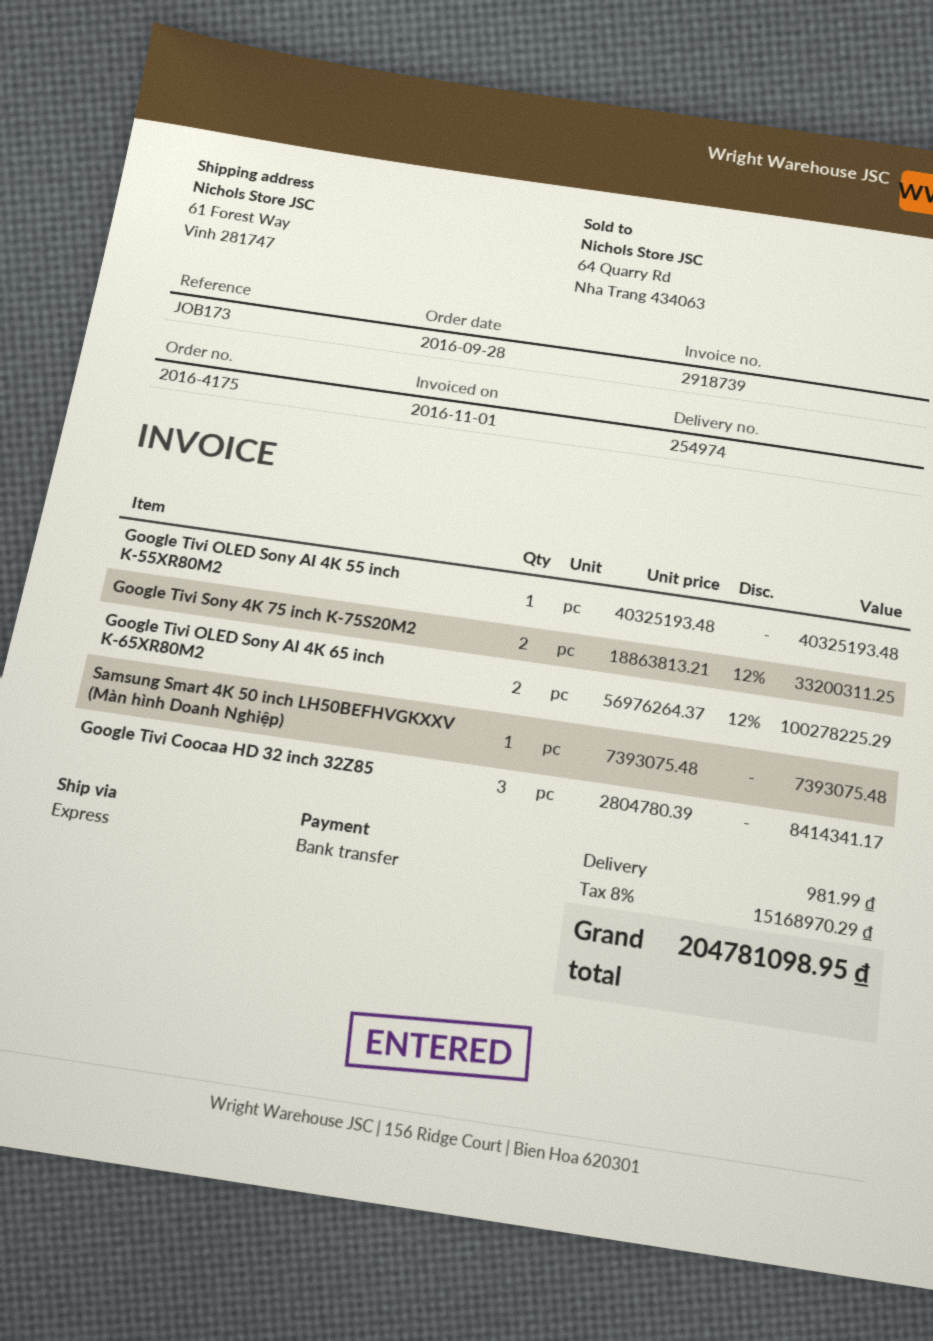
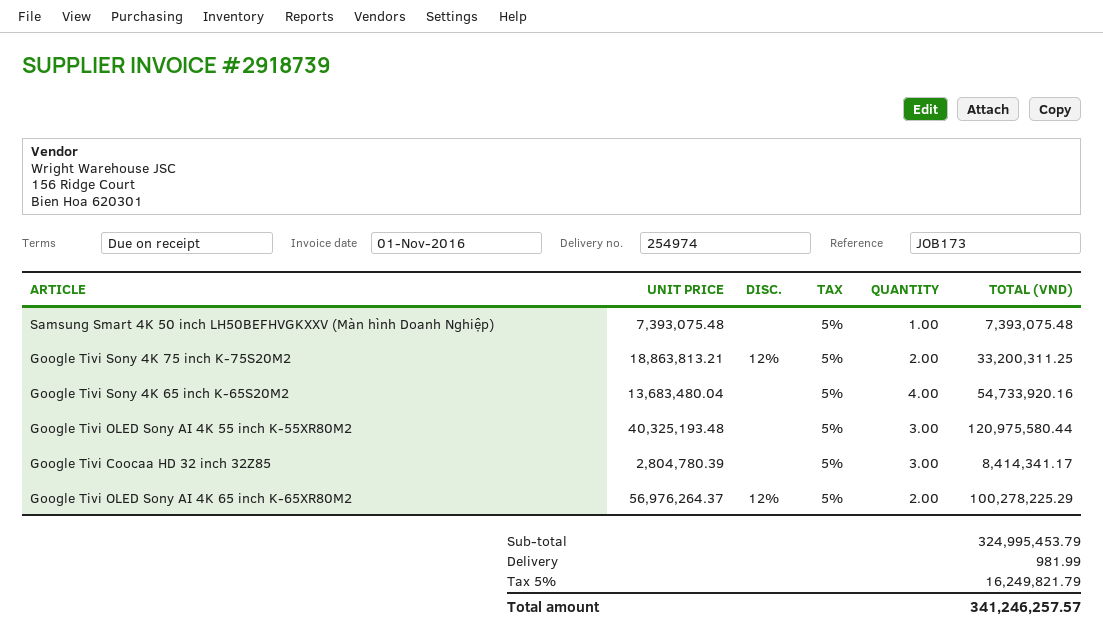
Google Tivi OLED Sony AI 4K 55 inch K-55XR80M2: 1 x 40325193.48 = 40325193.48 -> 3 x 40325193.48 = 120975580.44
Google Tivi Sony 4K 65 inch K-65S20M2: none -> 4 x 13683480.04 = 54733920.16
tax: 8% = 15168970.29 -> 5% = 16249821.79
total: 204781098.95 -> 341246257.57

